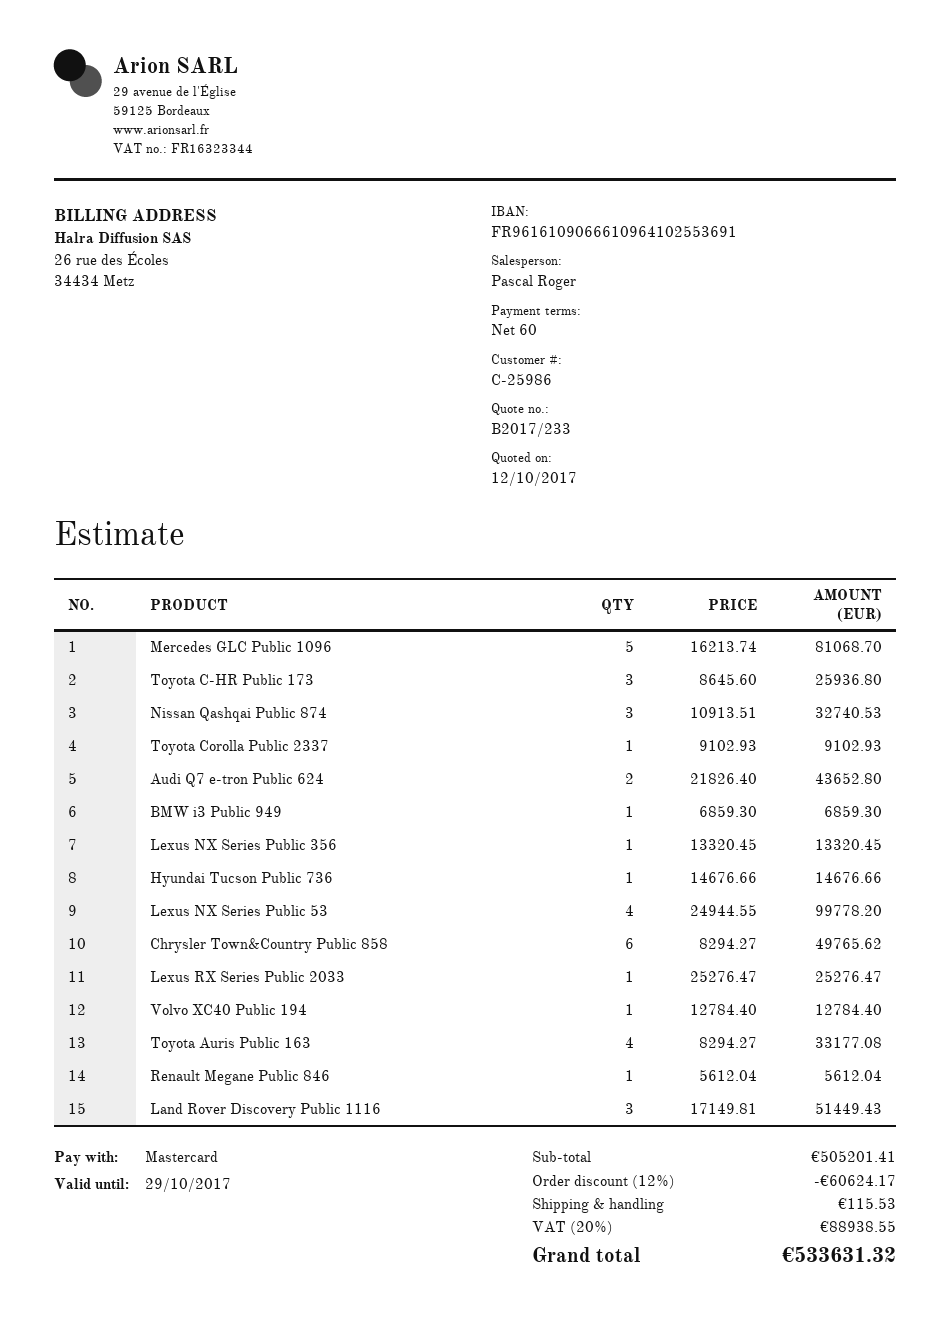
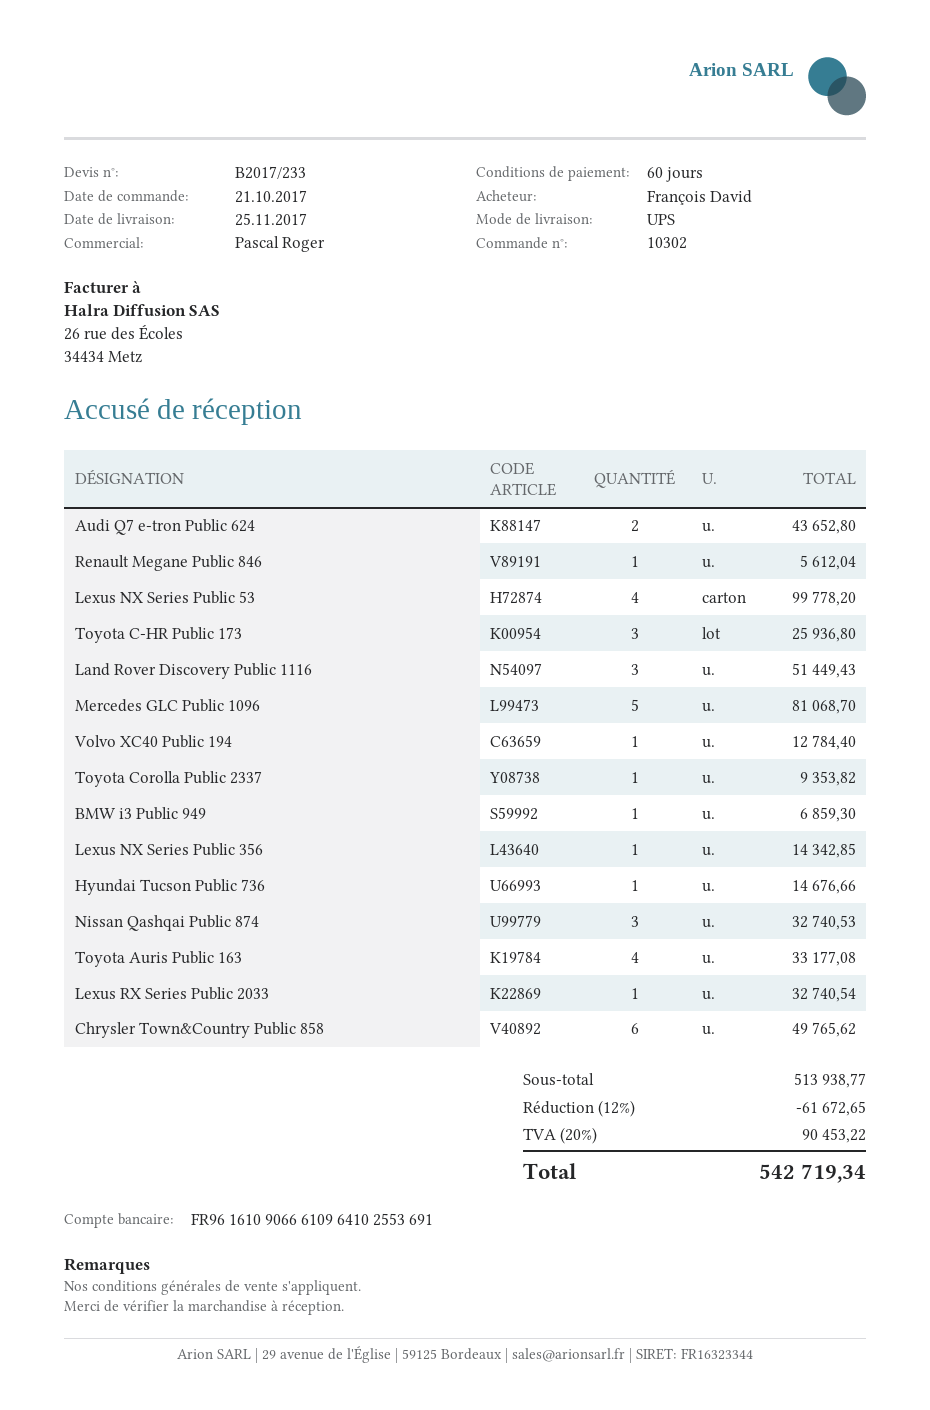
Toyota Corolla Public 2337: 1 for 9102.93 -> 1 for 9353.82
Lexus NX Series Public 356: 1 for 13320.45 -> 1 for 14342.85
Lexus RX Series Public 2033: 1 for 25276.47 -> 1 for 32740.54
subtotal: 505201.41 -> 513938.77
discount: 12% = 60624.17 -> 12% = 61672.65
shipping: 115.53 -> none
tax: 20% = 88938.55 -> 20% = 90453.22
total: 533631.32 -> 542719.34

